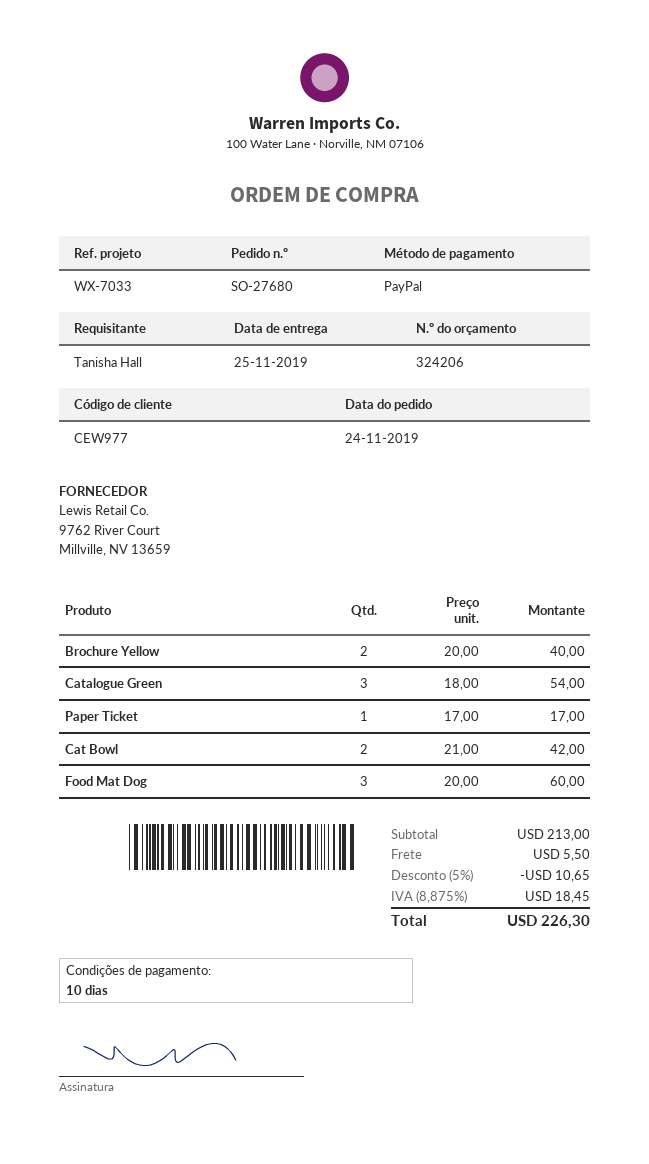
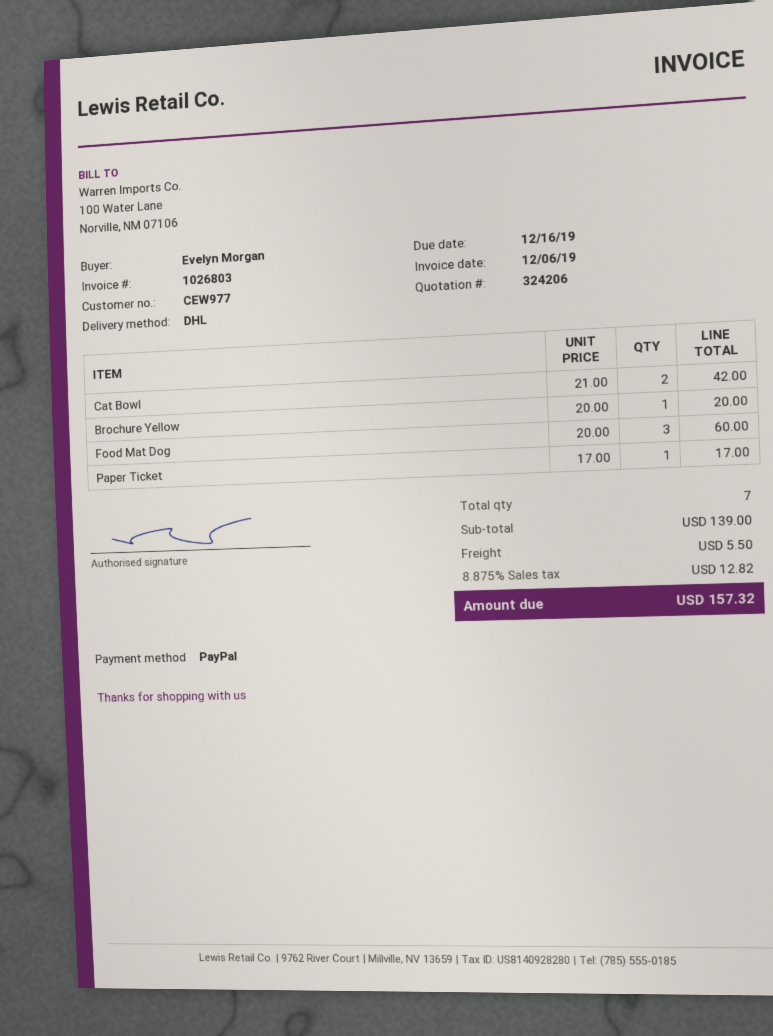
ordered by: Tanisha Hall -> Evelyn Morgan
Brochure Yellow: 2 x 20.00 = 40.00 -> 1 x 20.00 = 20.00
Catalogue Green: 3 x 18.00 = 54.00 -> none
subtotal: 213.00 -> 139.00
discount: 5% = 10.65 -> none
tax: 8.875% = 18.45 -> 8.875% = 12.82
total: 226.30 -> 157.32

